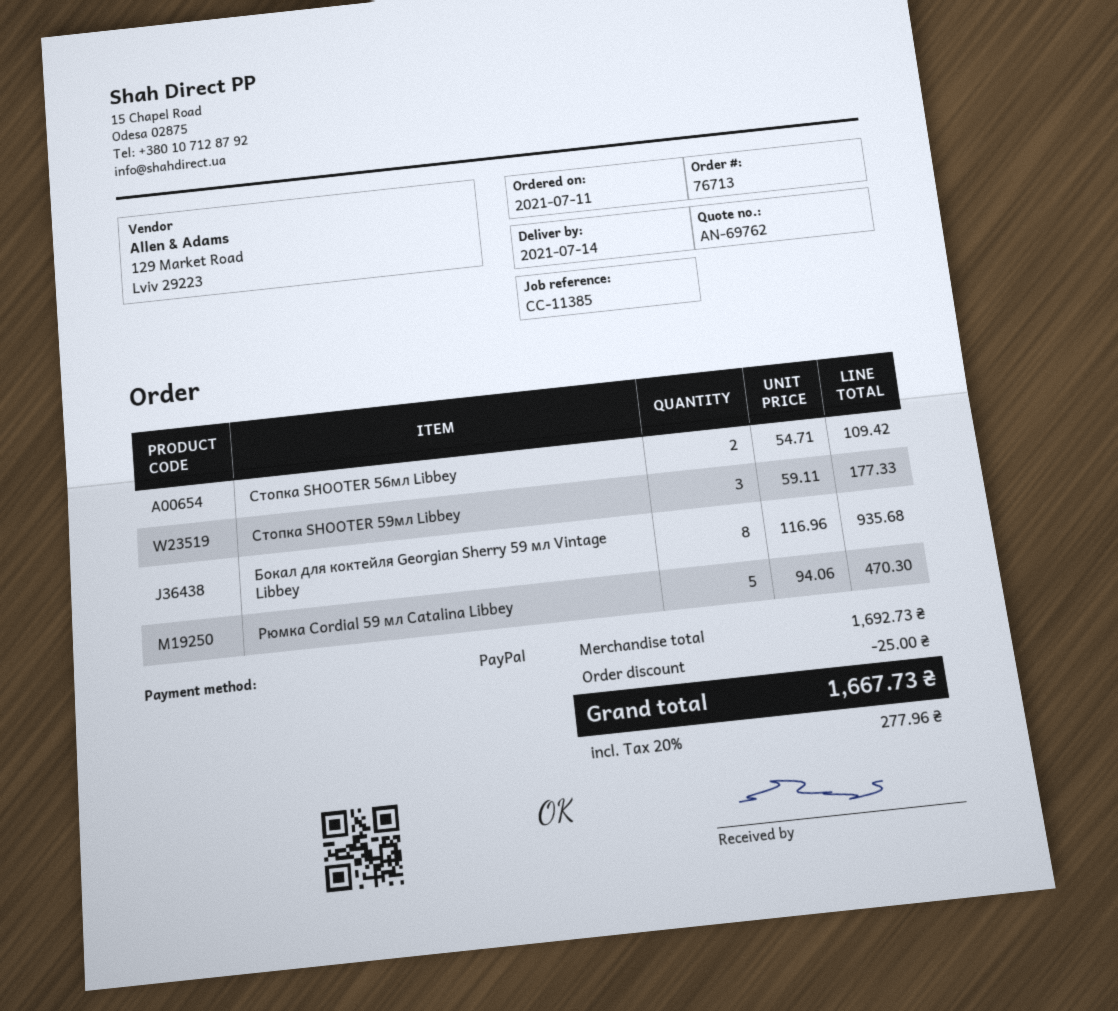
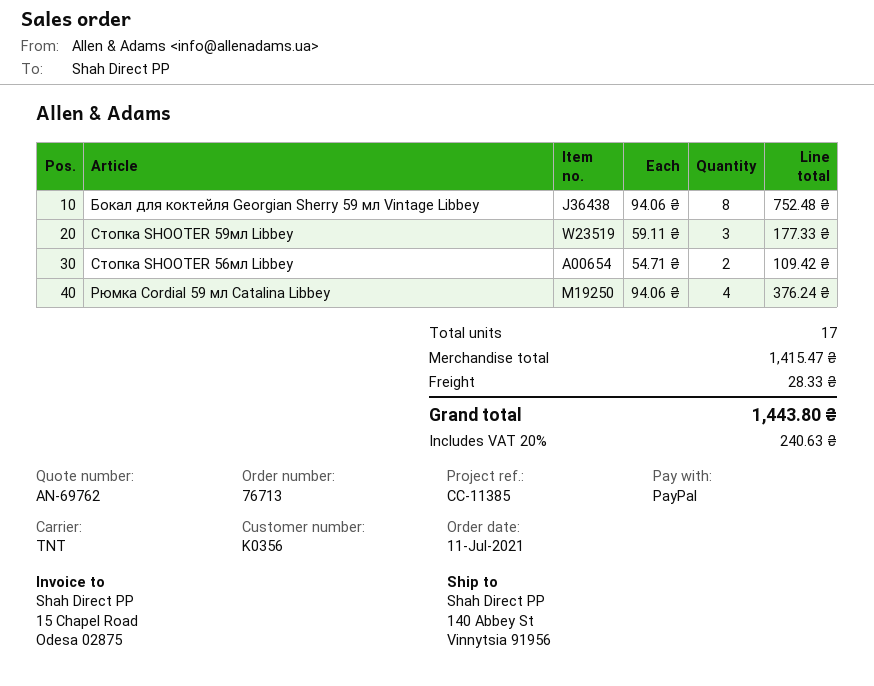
Бокал для коктейля Georgian Sherry 59 мл Vintage Libbey: 8 x 116.96 = 935.68 -> 8 x 94.06 = 752.48
Рюмка Cordial 59 мл Catalina Libbey: 5 x 94.06 = 470.30 -> 4 x 94.06 = 376.24
subtotal: 1692.73 -> 1415.47
discount: 25.00 -> none
shipping: none -> 28.33
tax: 20% = 277.96 -> 20% = 240.63
total: 1667.73 -> 1443.80

